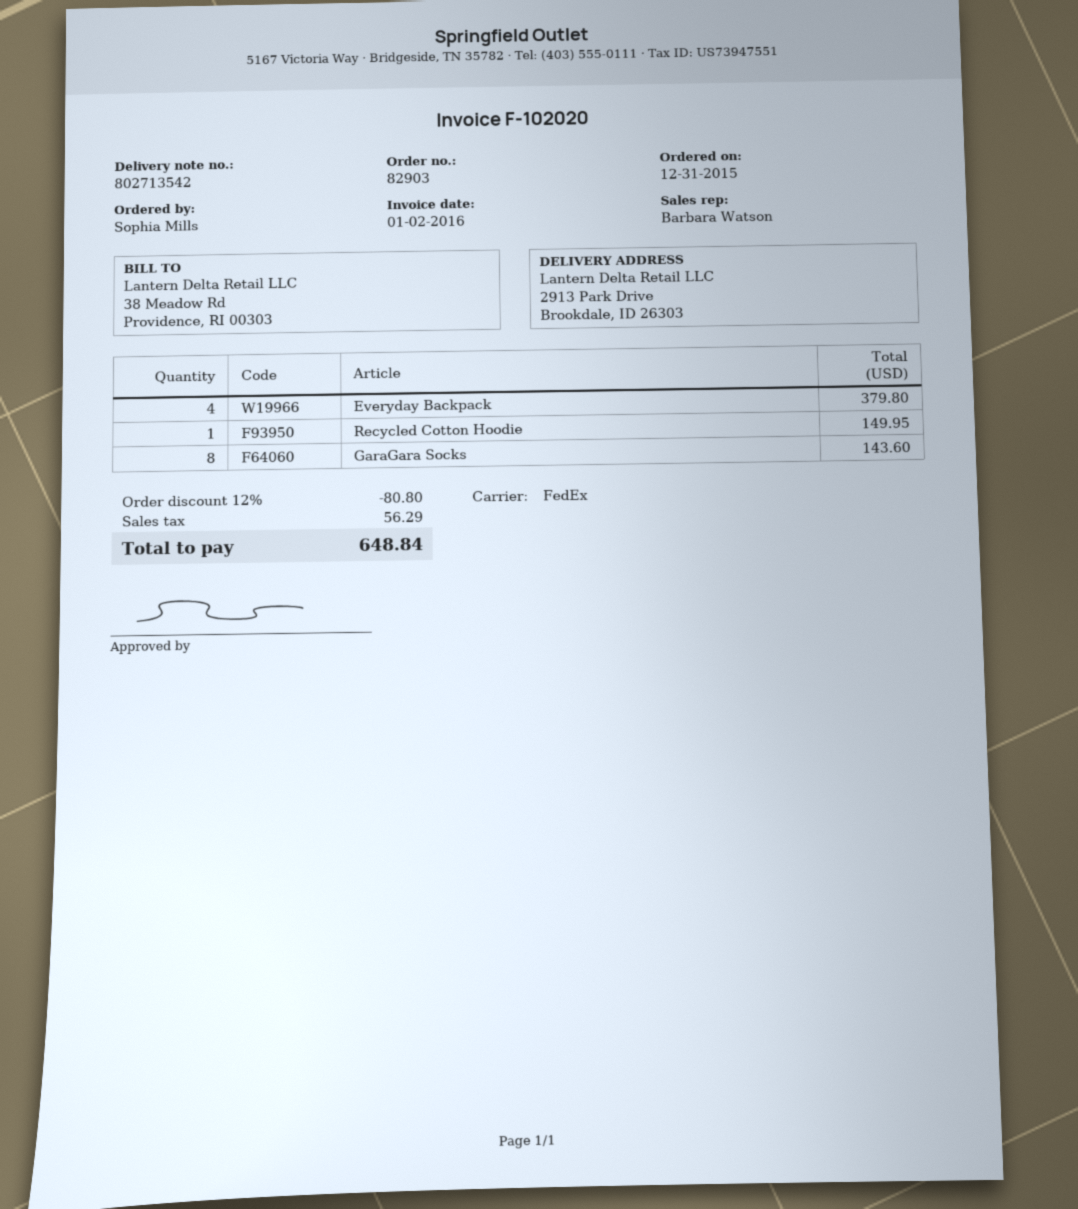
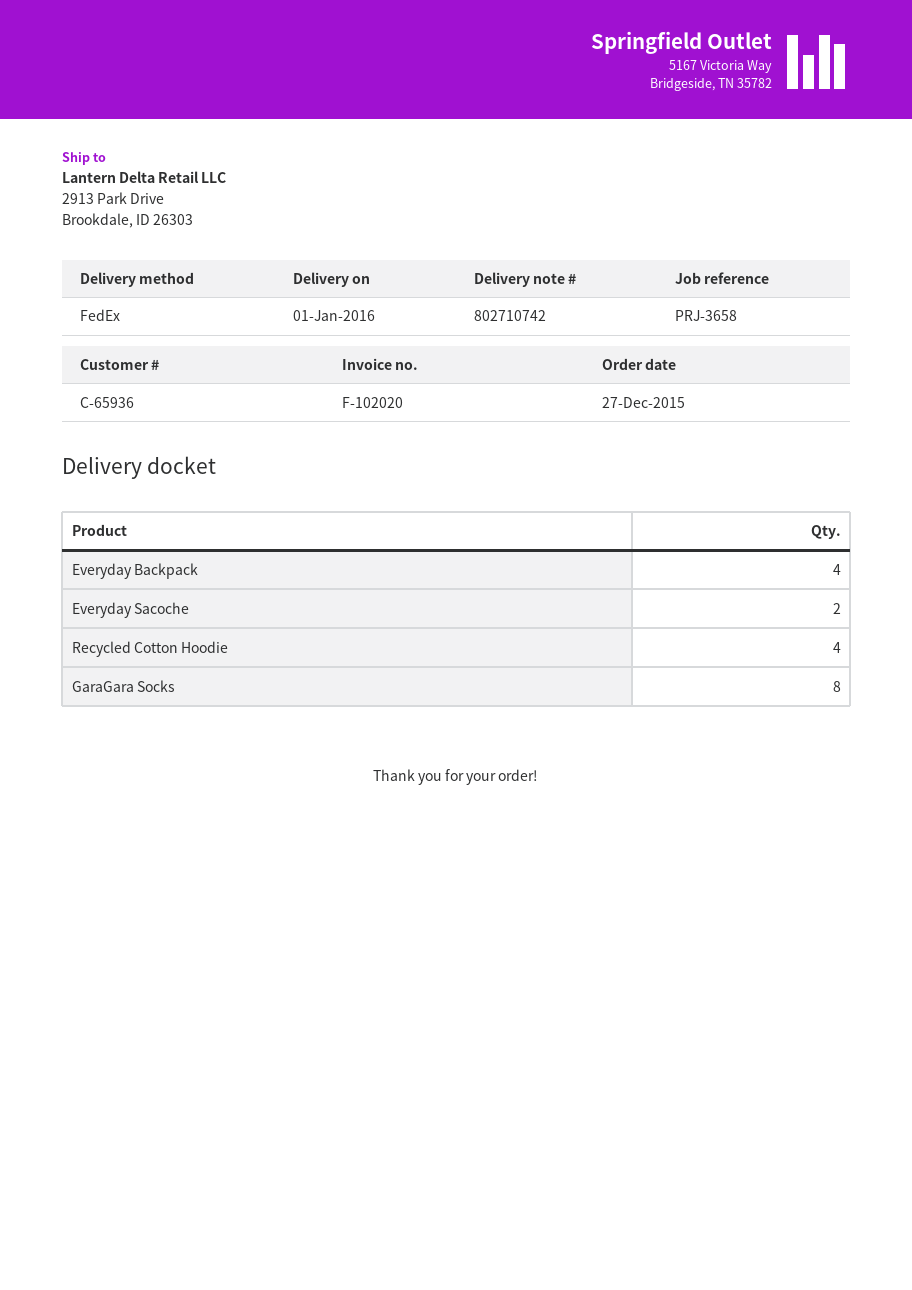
order date: 2015-12-31 -> 2015-12-27
delivery note number: 802713542 -> 802710742
Recycled Cotton Hoodie: 1 -> 4
Everyday Sacoche: none -> 2

